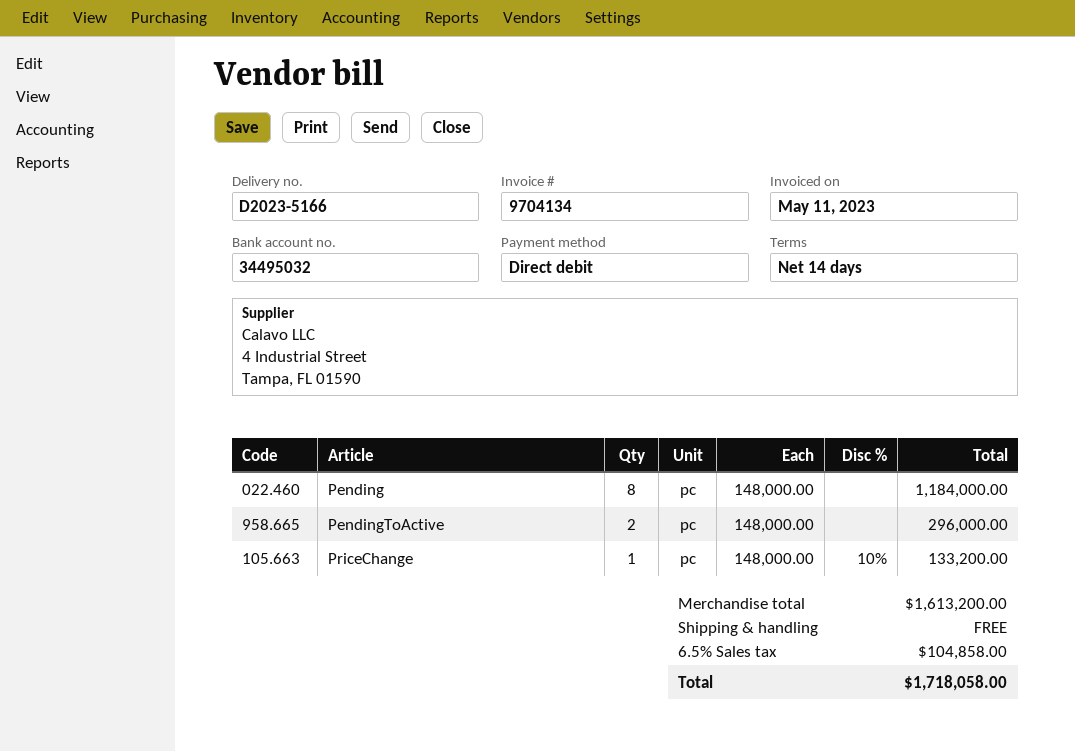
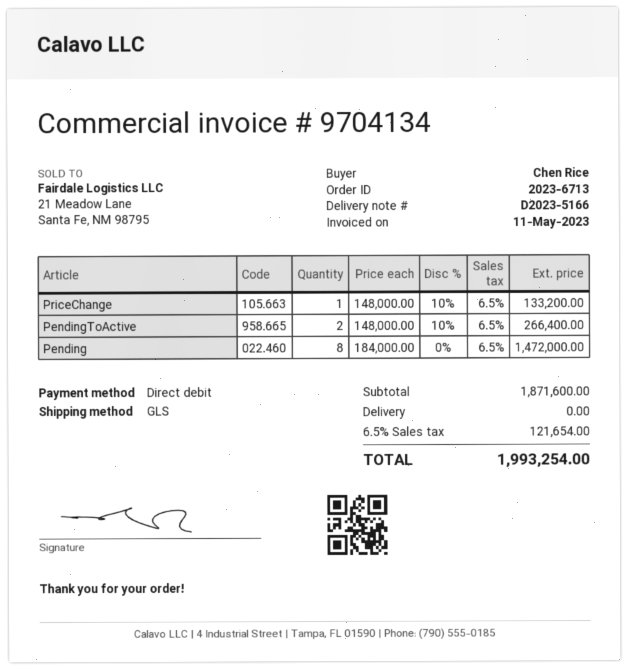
Pending: 8 x 148000.00 = 1184000.00 -> 8 x 184000.00 = 1472000.00
PendingToActive: 2 x 148000.00 = 296000.00 -> 2 x 148000.00 - 10% = 266400.00
subtotal: 1613200.00 -> 1871600.00
tax: 6.5% = 104858.00 -> 6.5% = 121654.00
total: 1718058.00 -> 1993254.00

